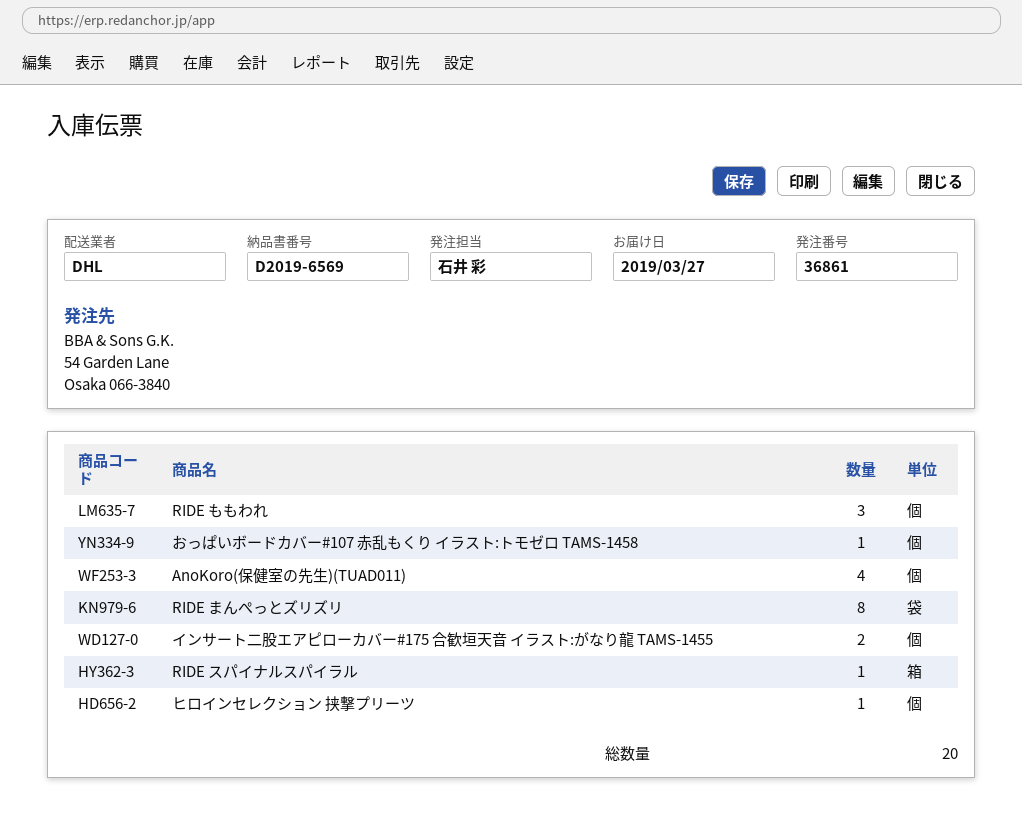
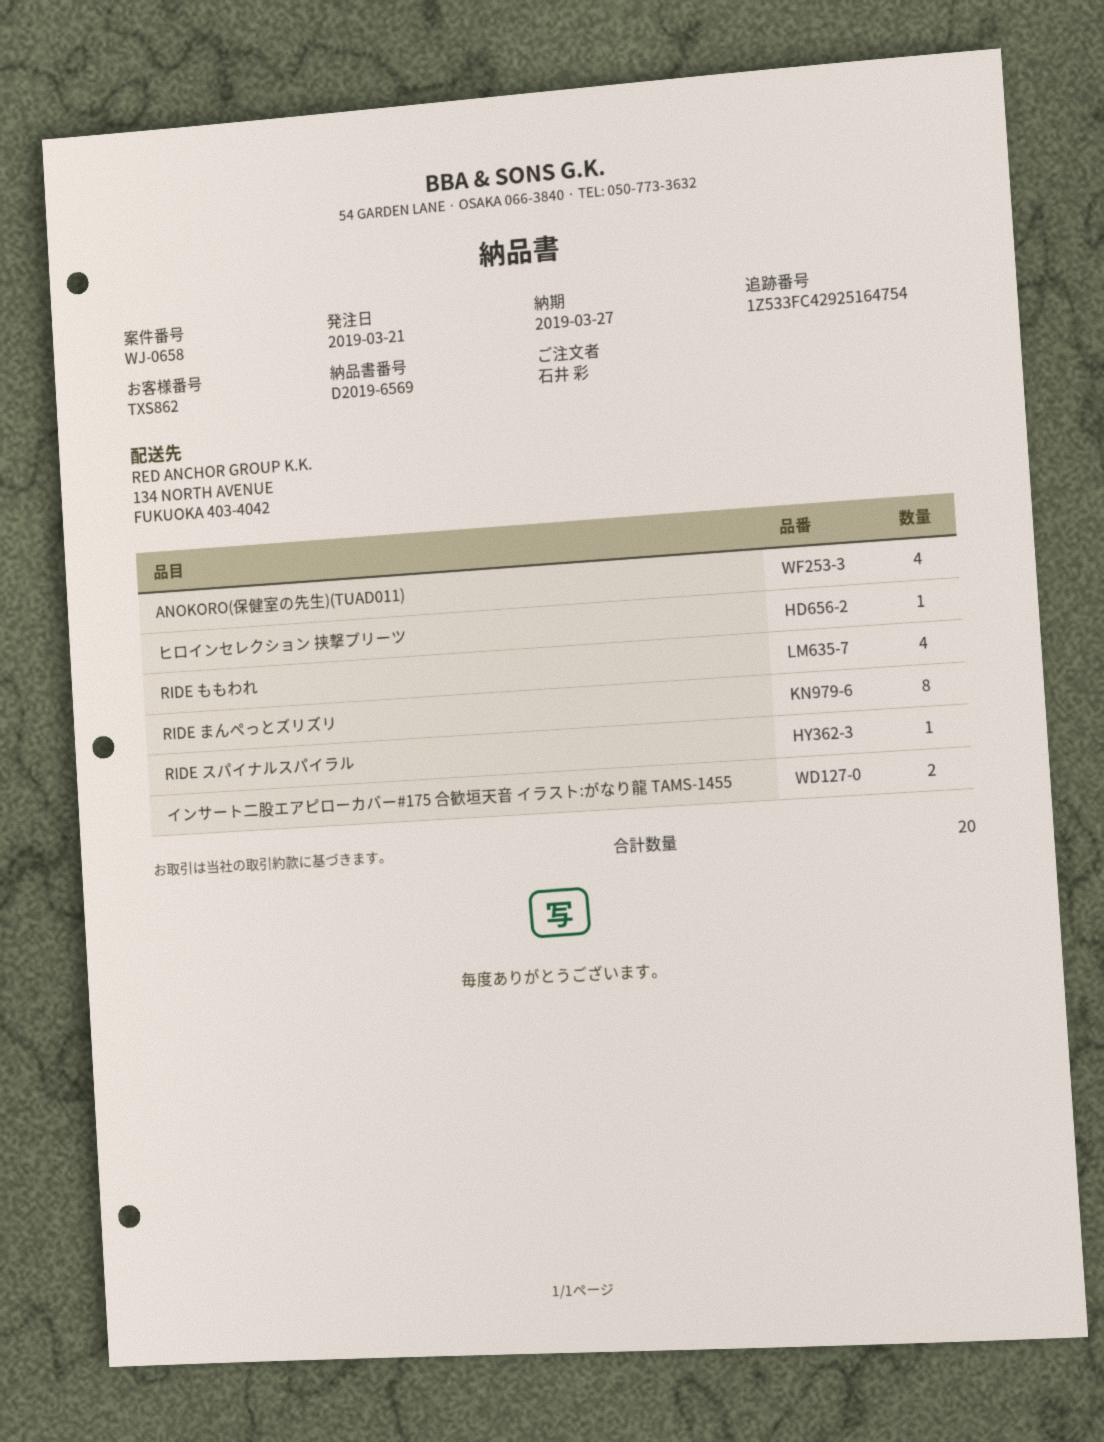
RIDE ももわれ: 3 -> 4
おっぱいボードカバー#107 赤乱もくり イラスト:トモゼロ TAMS-1458: 1 -> none

